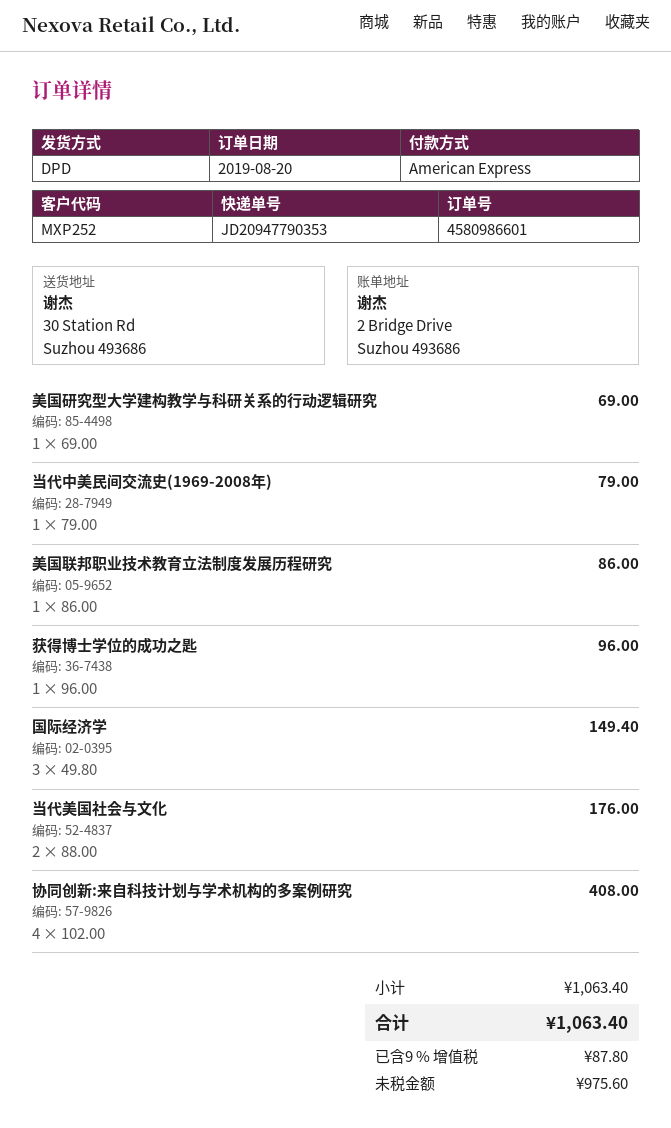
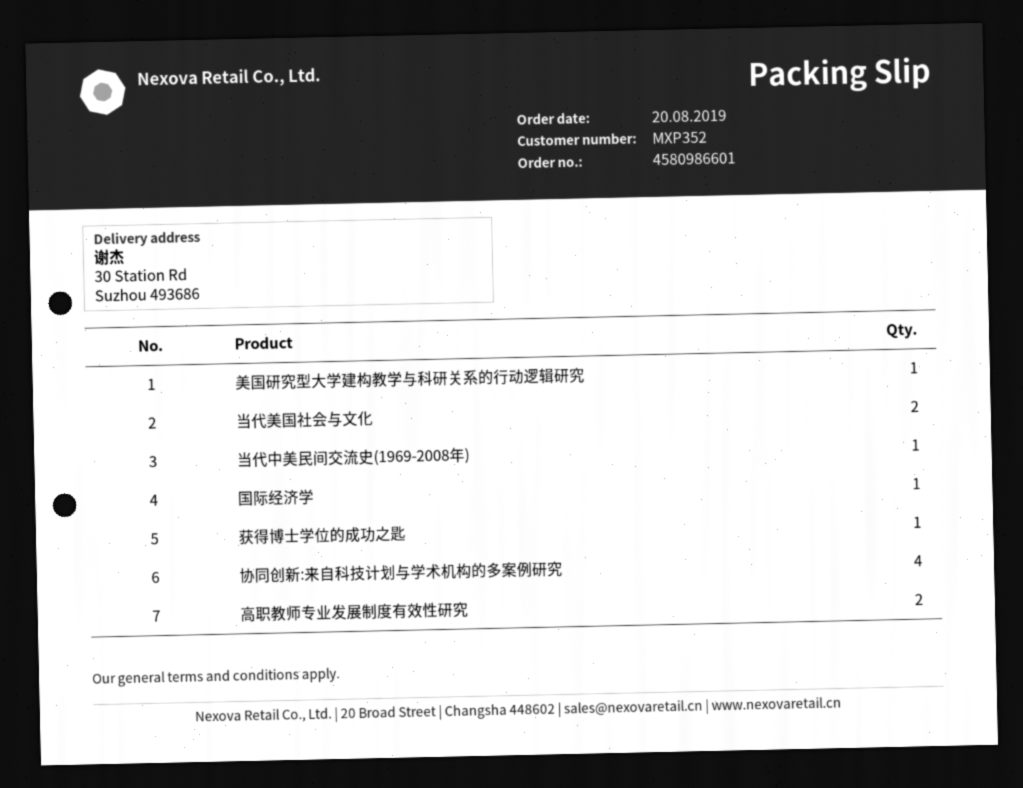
customer number: MXP252 -> MXP352
美国联邦职业技术教育立法制度发展历程研究: 1 -> none
国际经济学: 3 -> 1
高职教师专业发展制度有效性研究: none -> 2

